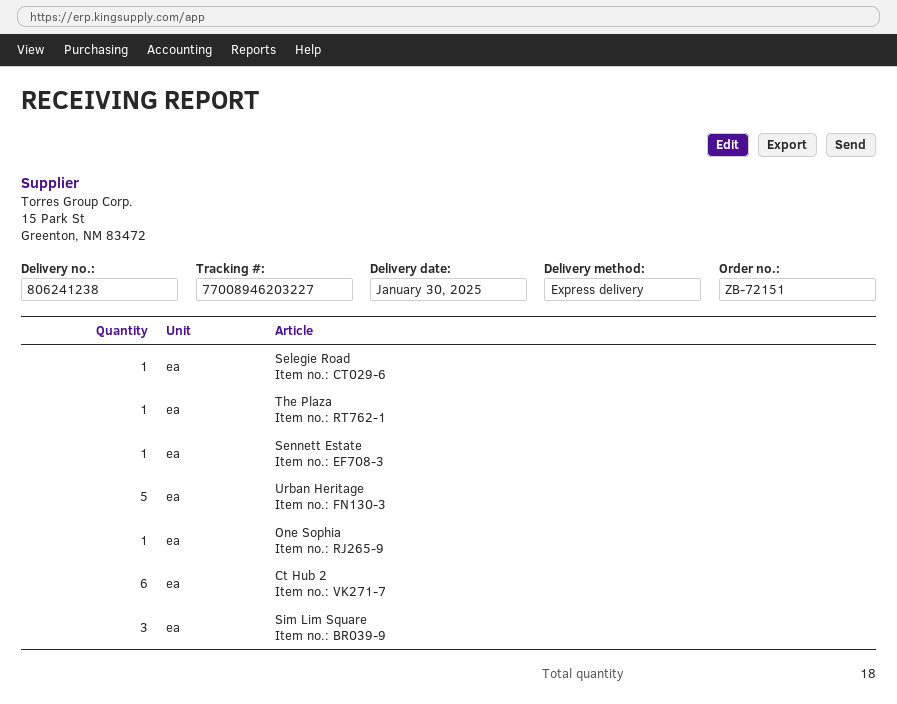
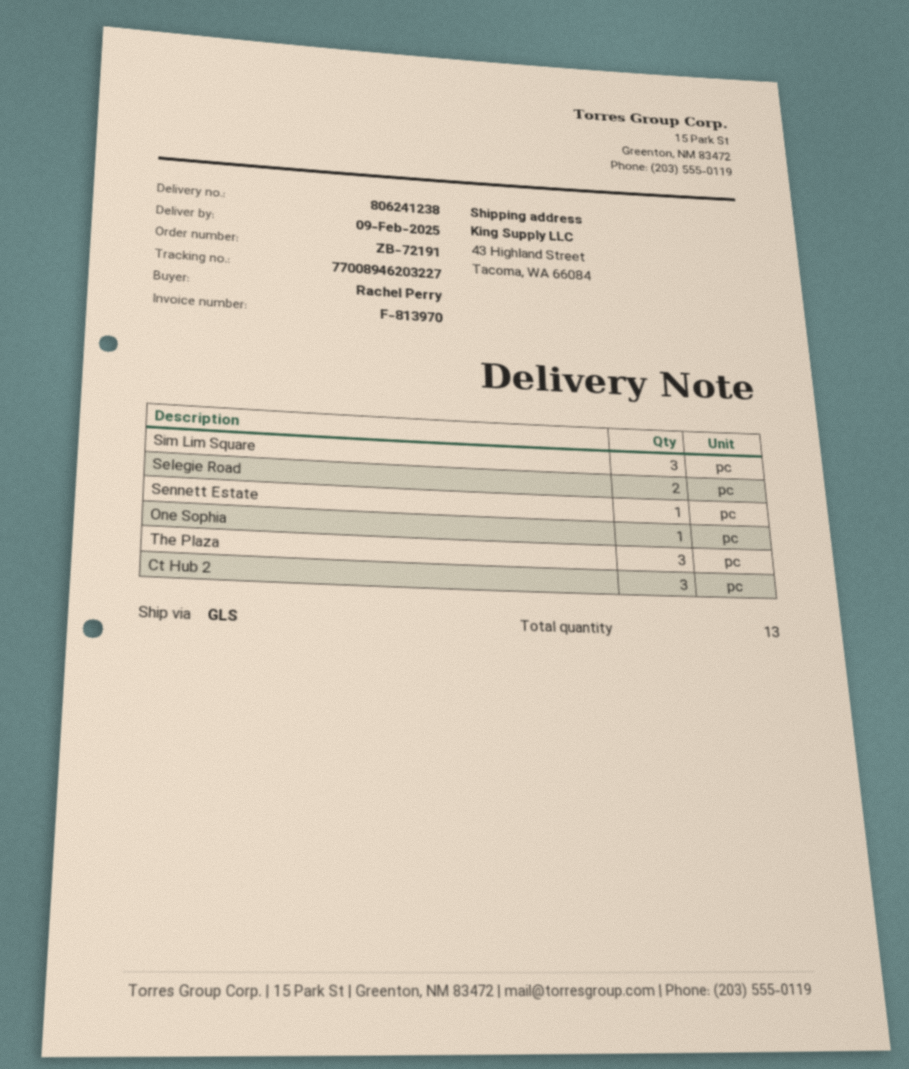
order number: ZB-72151 -> ZB-72191
delivery date: 2025-01-30 -> 2025-02-09
shipping method: express -> GLS
Selegie Road: 1 -> 2
The Plaza: 1 -> 3
Urban Heritage: 5 -> none
Ct Hub 2: 6 -> 3
total quantity: 18 -> 13

